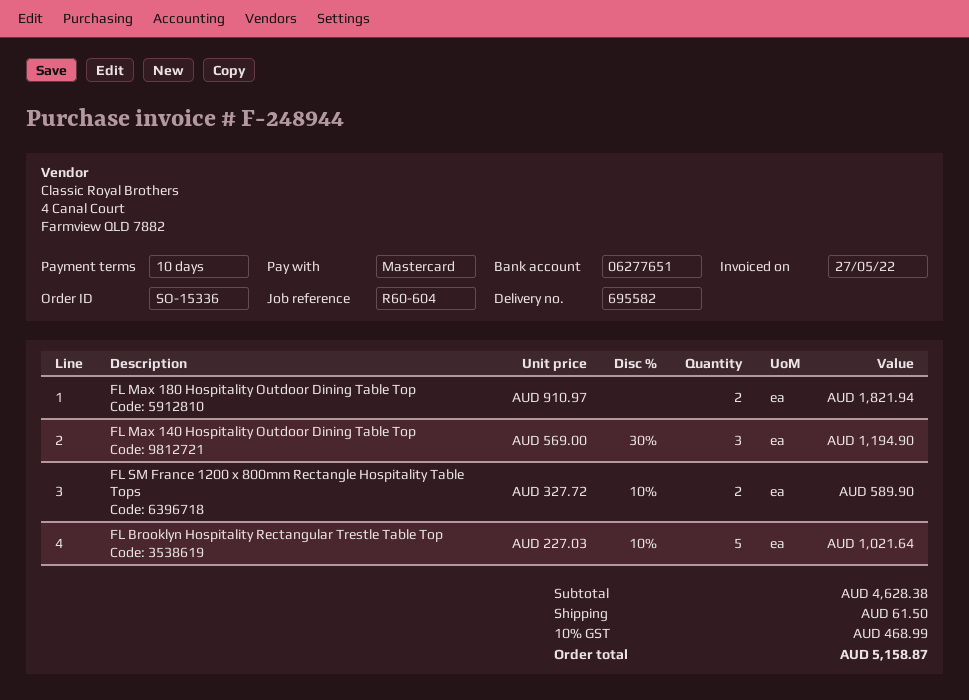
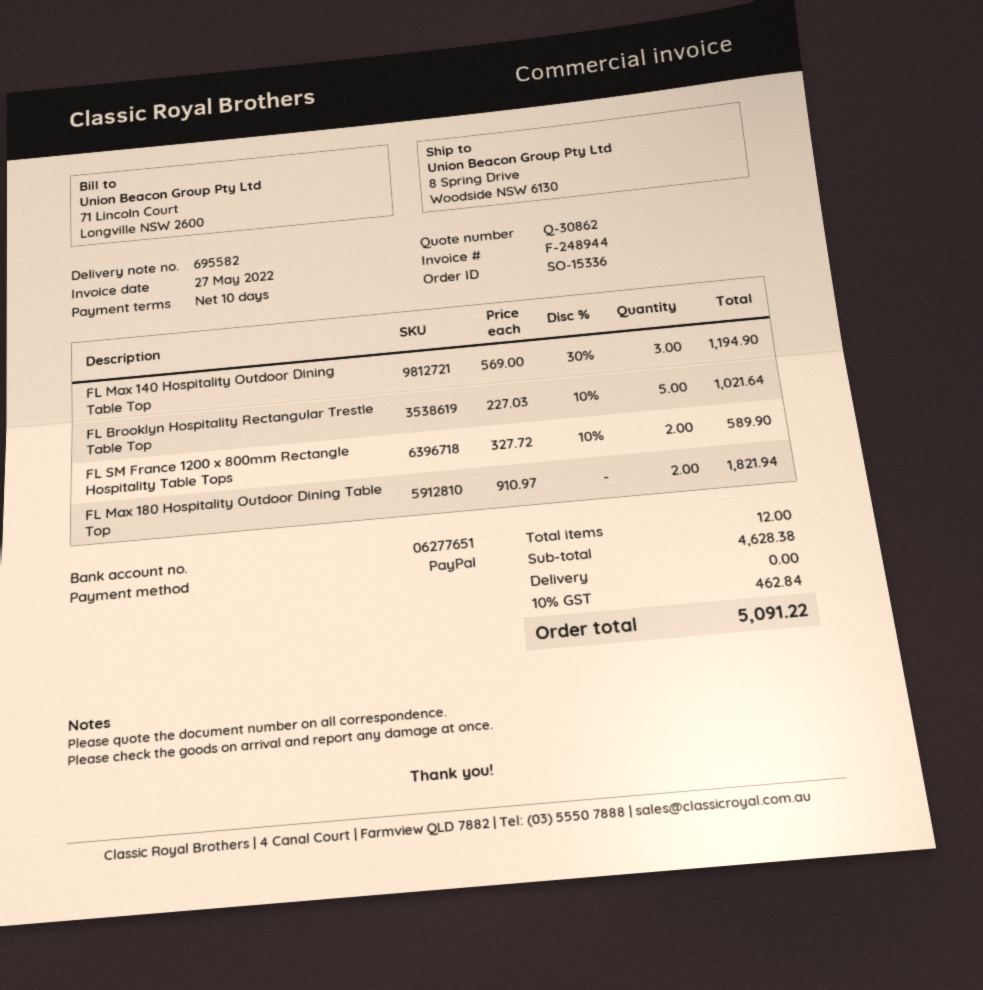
payment method: Mastercard -> PayPal
shipping: 61.50 -> 0.00
tax: 10% = 468.99 -> 10% = 462.84
total: 5158.87 -> 5091.22

